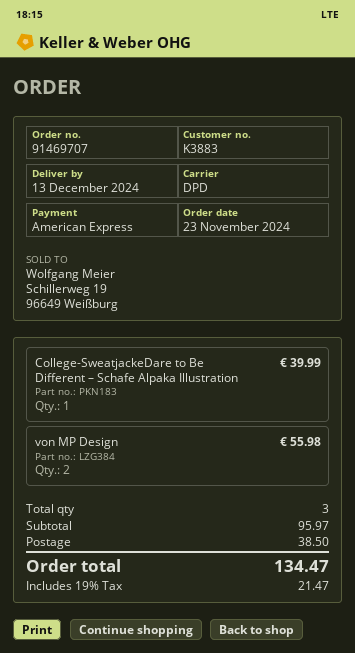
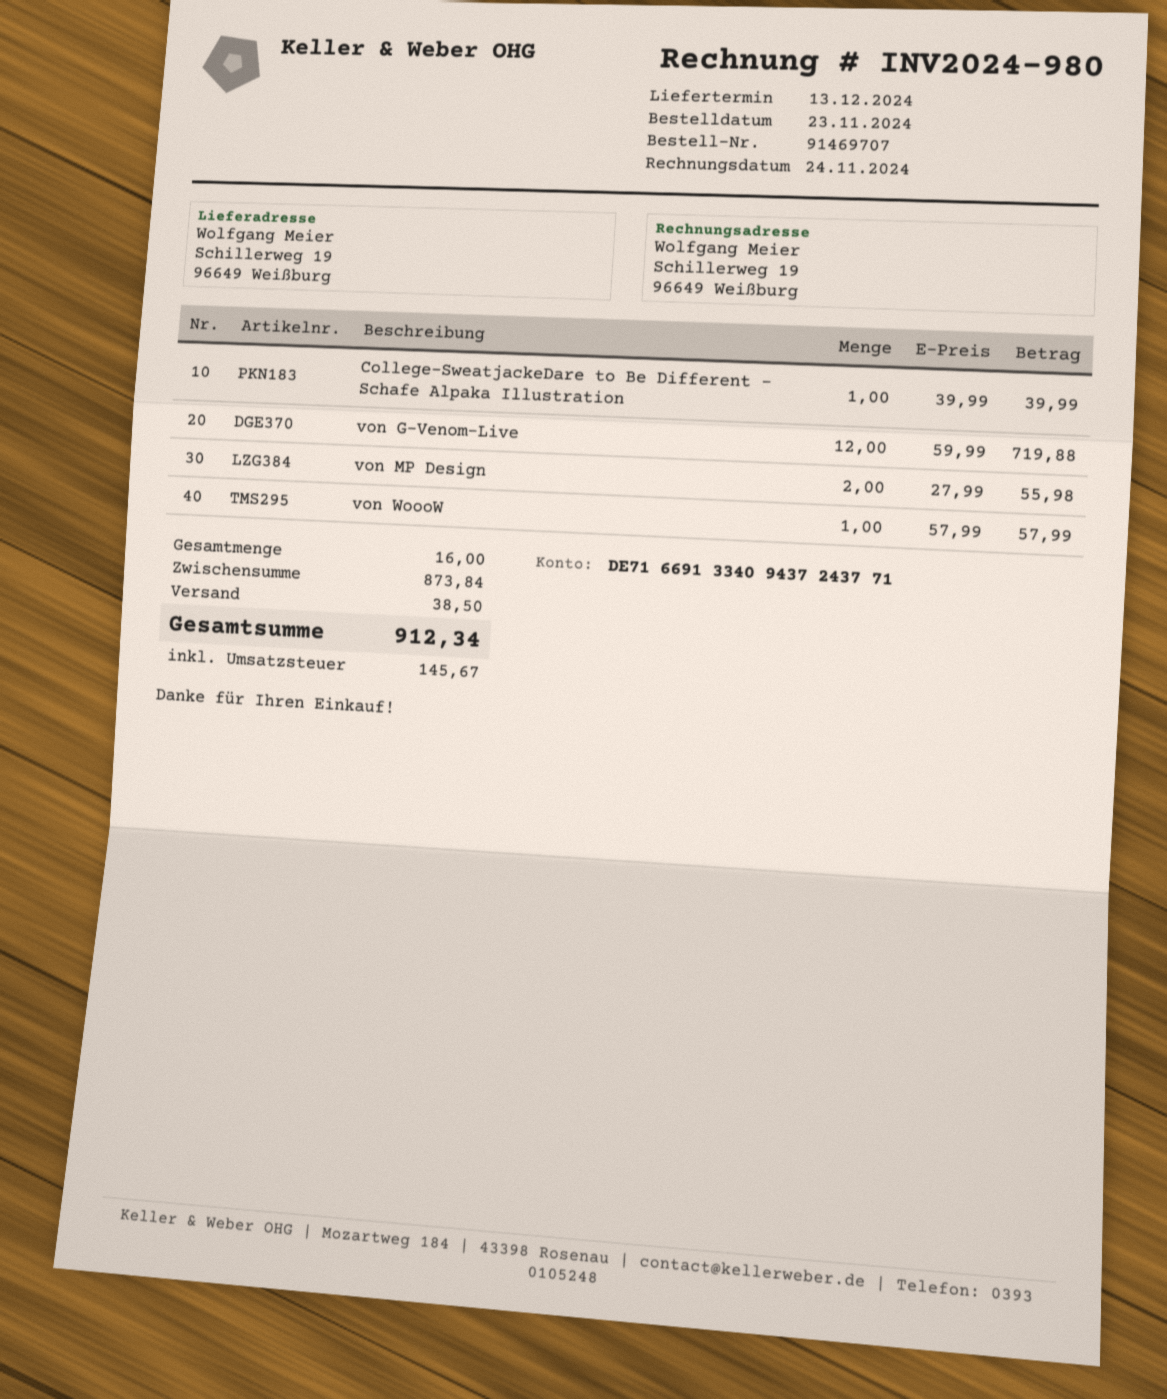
von G-Venom-Live: none -> 12 for 719.88
von WoooW: none -> 1 for 57.99
total quantity: 3 -> 16
subtotal: 95.97 -> 873.84
tax: 21.47 -> 145.67
total: 134.47 -> 912.34

